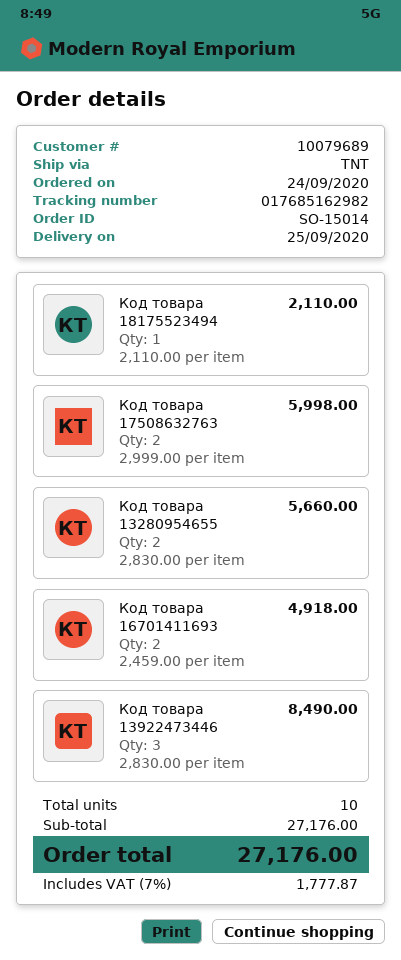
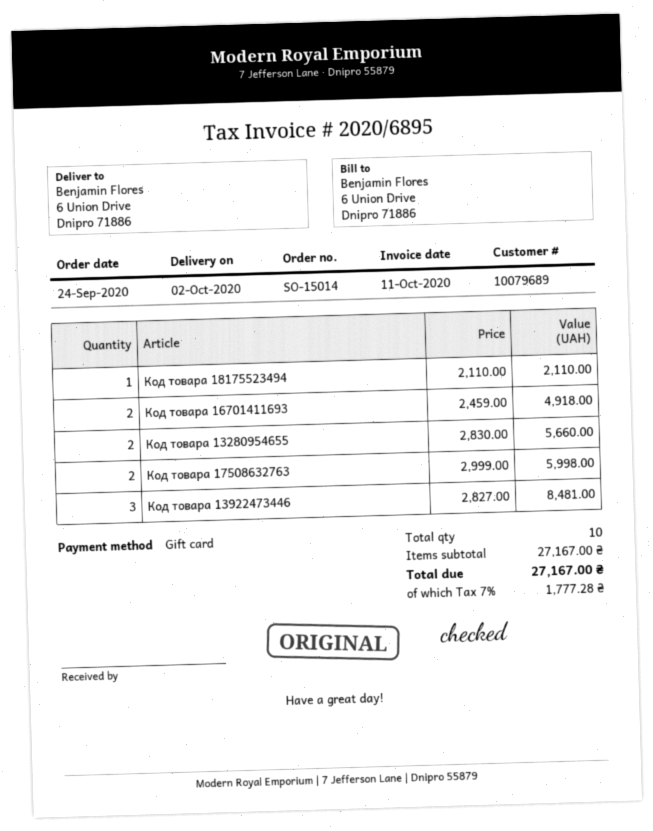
delivery date: 2020-09-25 -> 2020-10-02
Код товара 13922473446: 3 x 2830.00 = 8490.00 -> 3 x 2827.00 = 8481.00
subtotal: 27176.00 -> 27167.00
tax: 7% = 1777.87 -> 7% = 1777.28
total: 27176.00 -> 27167.00

